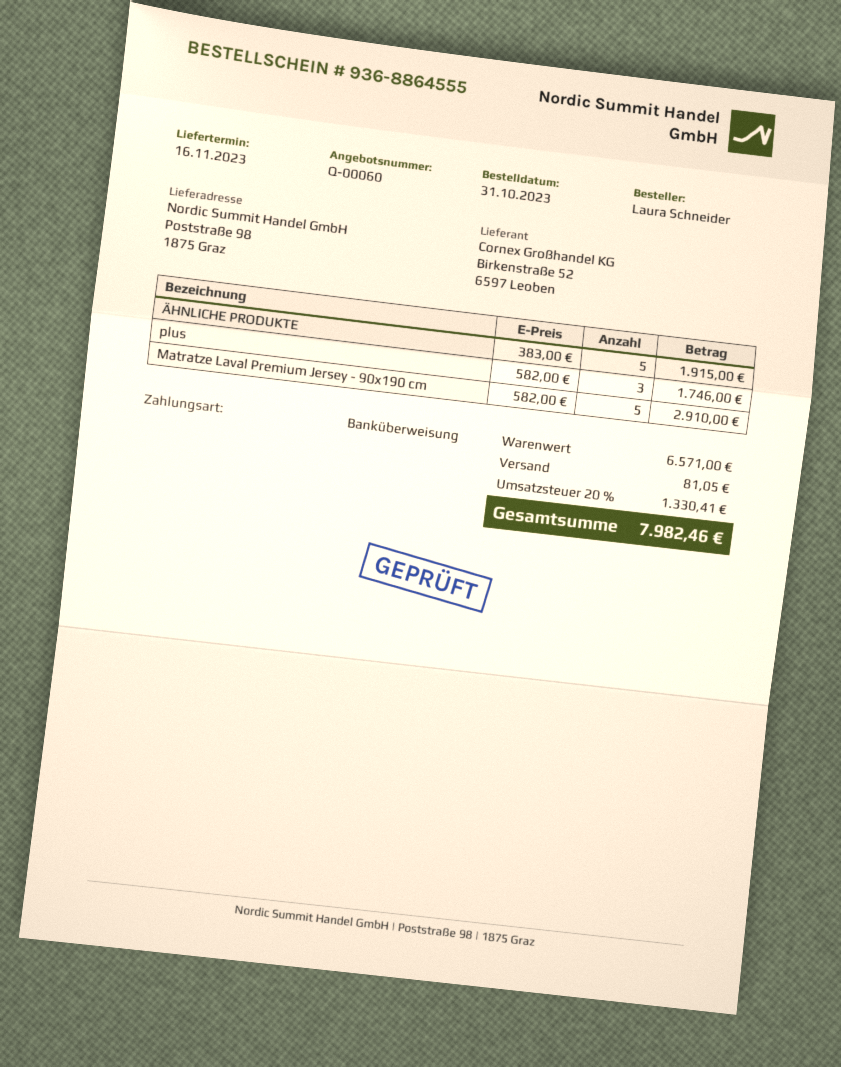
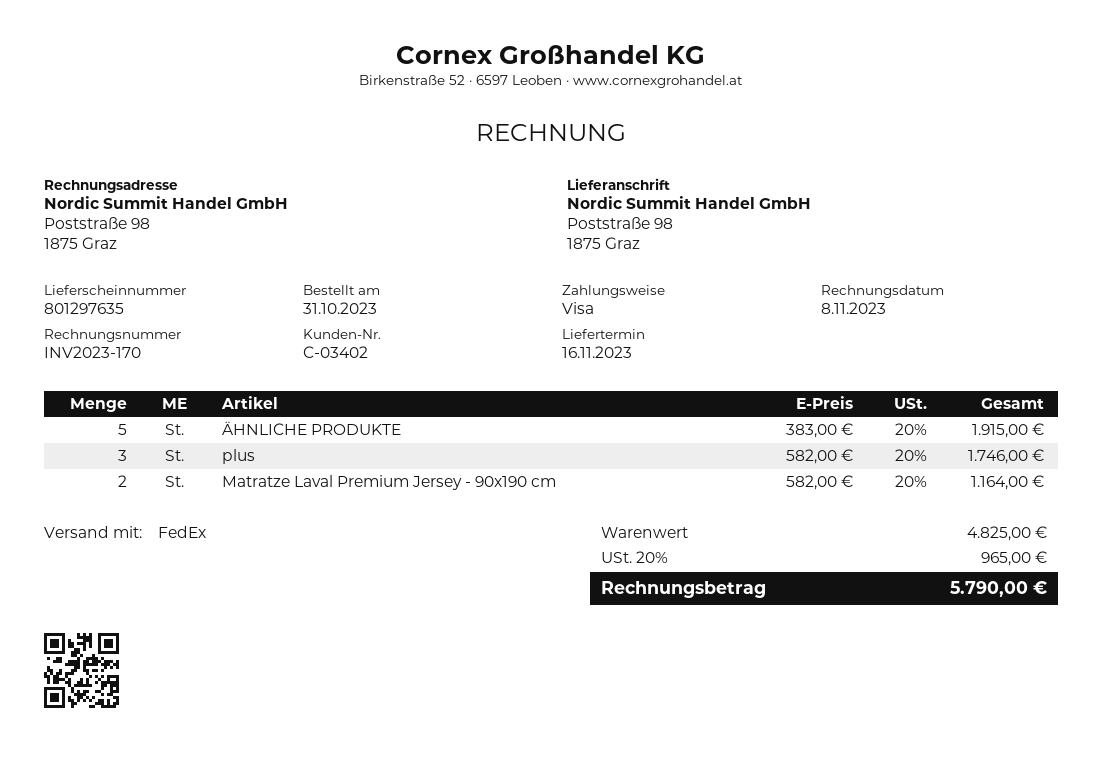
payment method: bank transfer -> Visa
Matratze Laval Premium Jersey - 90x190 cm: 5 x 582.00 = 2910.00 -> 2 x 582.00 = 1164.00
subtotal: 6571.00 -> 4825.00
shipping: 81.05 -> none
tax: 20% = 1330.41 -> 20% = 965.00
total: 7982.46 -> 5790.00

